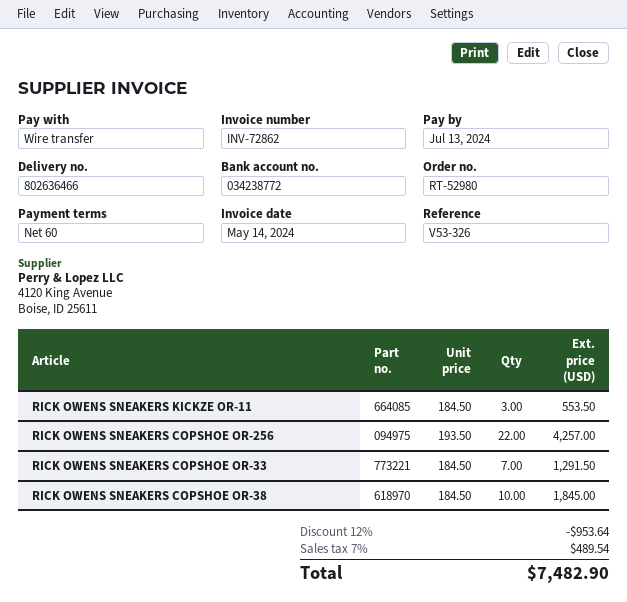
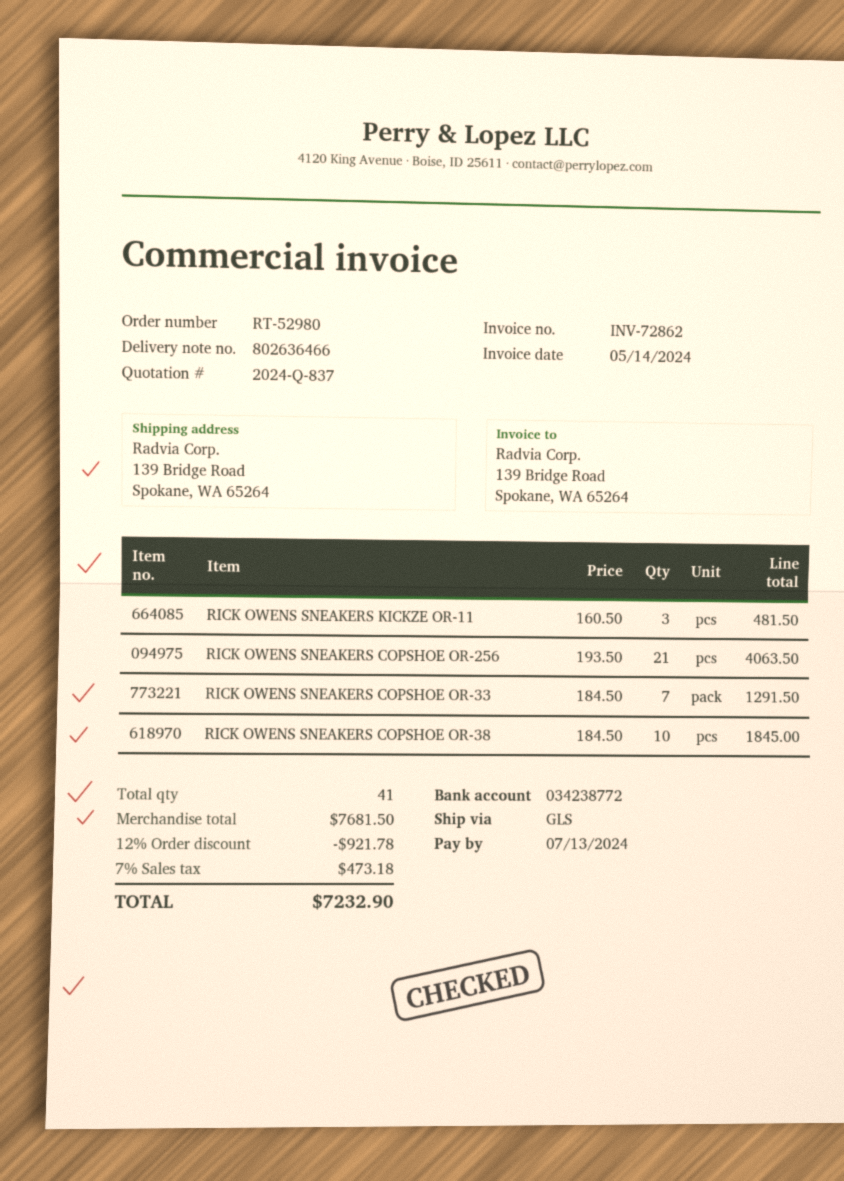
RICK OWENS SNEAKERS KICKZE OR-11: 3 x 184.50 = 553.50 -> 3 x 160.50 = 481.50
RICK OWENS SNEAKERS COPSHOE OR-256: 22 x 193.50 = 4257.00 -> 21 x 193.50 = 4063.50
discount: 12% = 953.64 -> 12% = 921.78
tax: 7% = 489.54 -> 7% = 473.18
total: 7482.90 -> 7232.90

